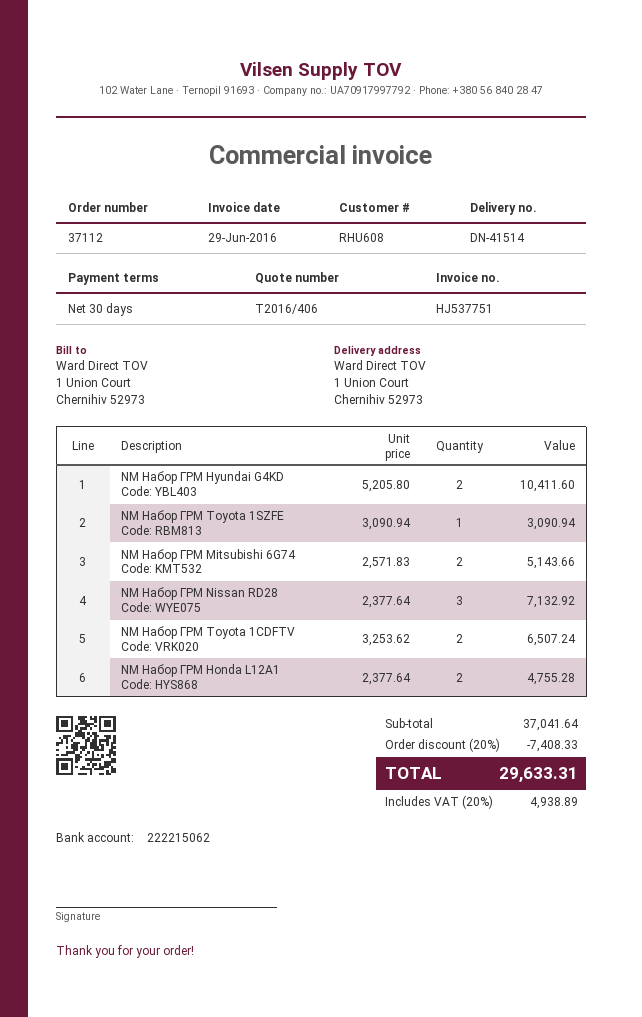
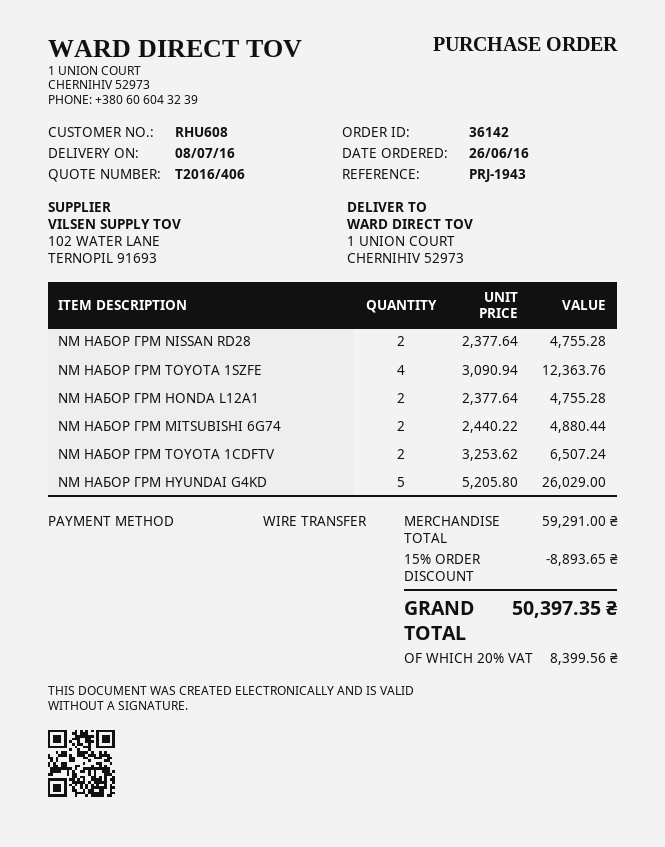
order number: 37112 -> 36142
NM Набор ГРМ Hyundai G4KD: 2 x 5205.80 = 10411.60 -> 5 x 5205.80 = 26029.00
NM Набор ГРМ Toyota 1SZFE: 1 x 3090.94 = 3090.94 -> 4 x 3090.94 = 12363.76
NM Набор ГРМ Mitsubishi 6G74: 2 x 2571.83 = 5143.66 -> 2 x 2440.22 = 4880.44
NM Набор ГРМ Nissan RD28: 3 x 2377.64 = 7132.92 -> 2 x 2377.64 = 4755.28
subtotal: 37041.64 -> 59291.00
discount: 20% = 7408.33 -> 15% = 8893.65
tax: 20% = 4938.89 -> 20% = 8399.56
total: 29633.31 -> 50397.35

